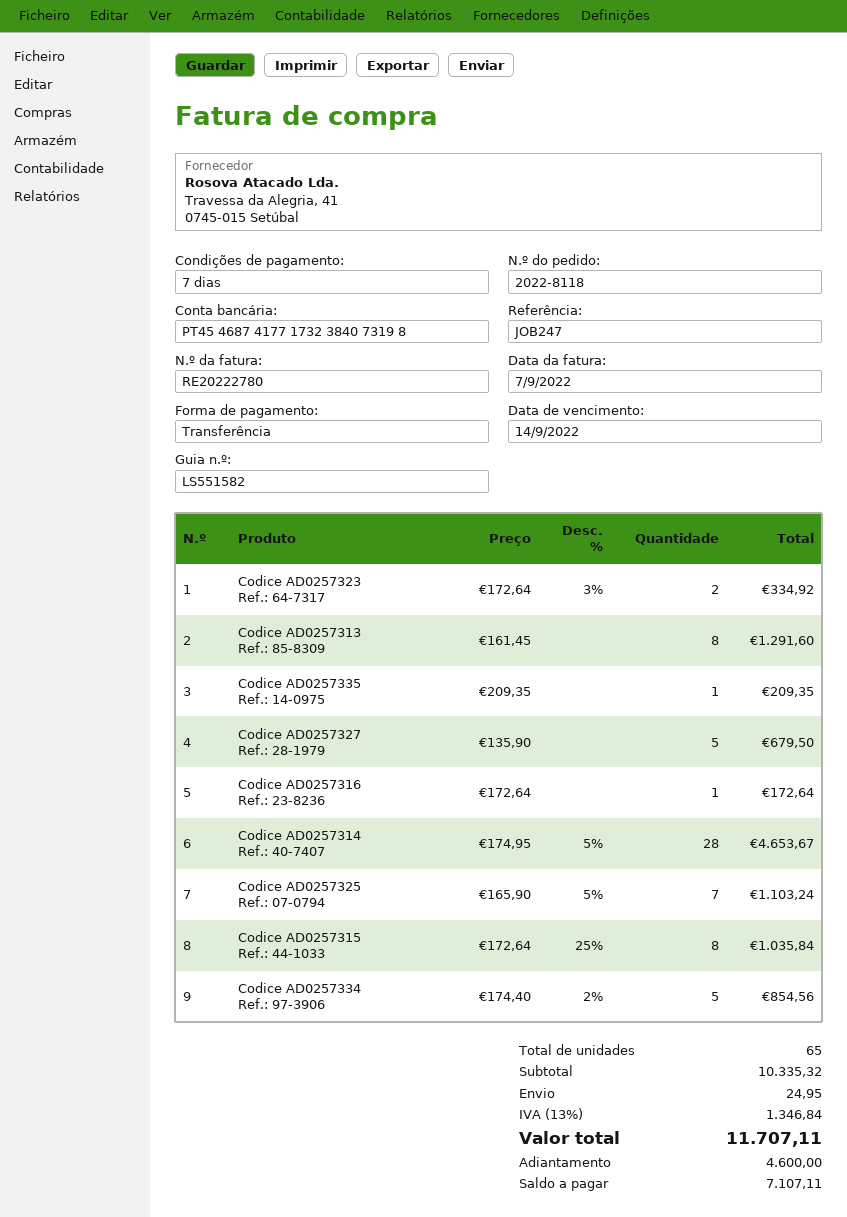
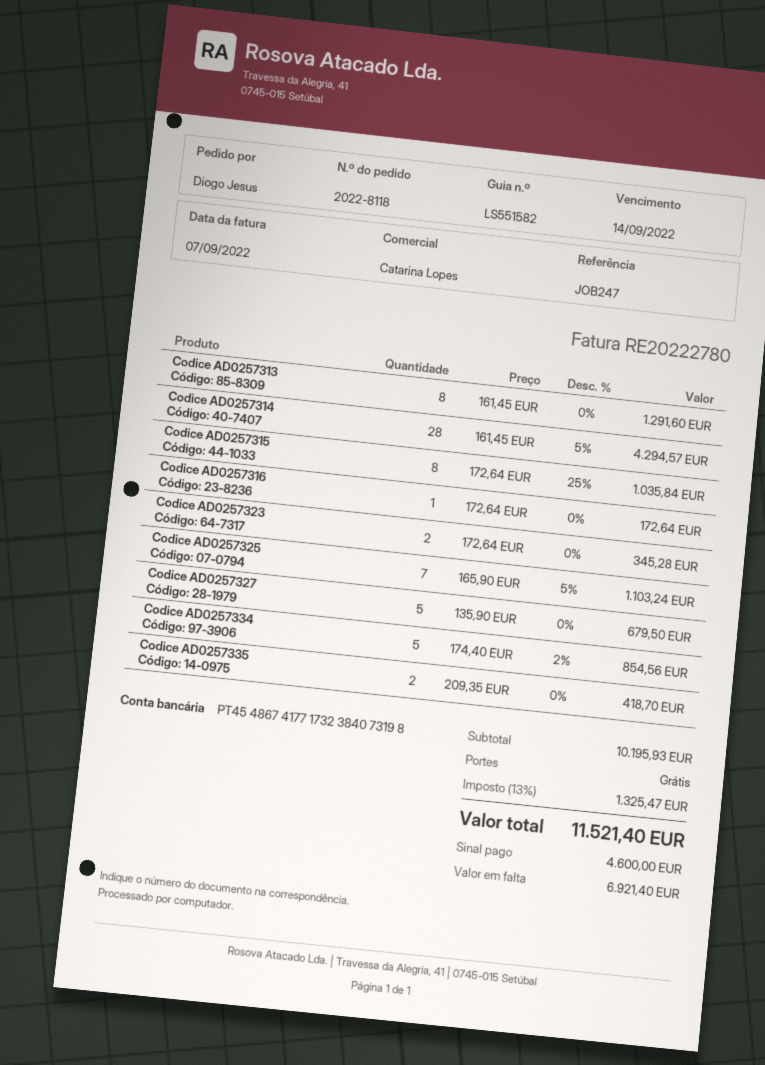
bank account: PT45468741771732384073198 -> PT45486741771732384073198
Codice AD0257323: 2 x 172.64 - 3% = 334.92 -> 2 x 172.64 = 345.28
Codice AD0257335: 1 x 209.35 = 209.35 -> 2 x 209.35 = 418.70
Codice AD0257314: 28 x 174.95 - 5% = 4653.67 -> 28 x 161.45 - 5% = 4294.57
subtotal: 10335.32 -> 10195.93
shipping: 24.95 -> 0.00
tax: 13% = 1346.84 -> 13% = 1325.47
total: 11707.11 -> 11521.40
balance: 7107.11 -> 6921.40

